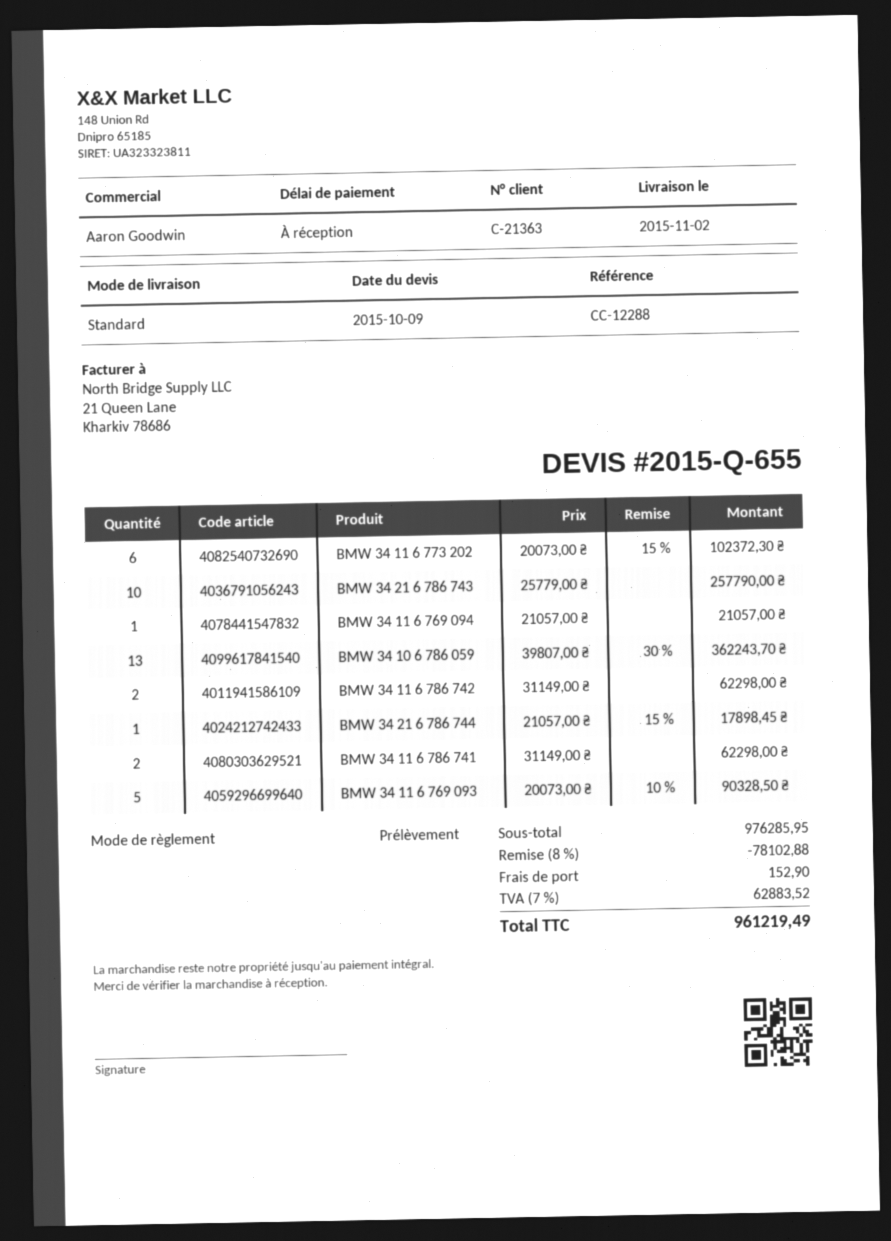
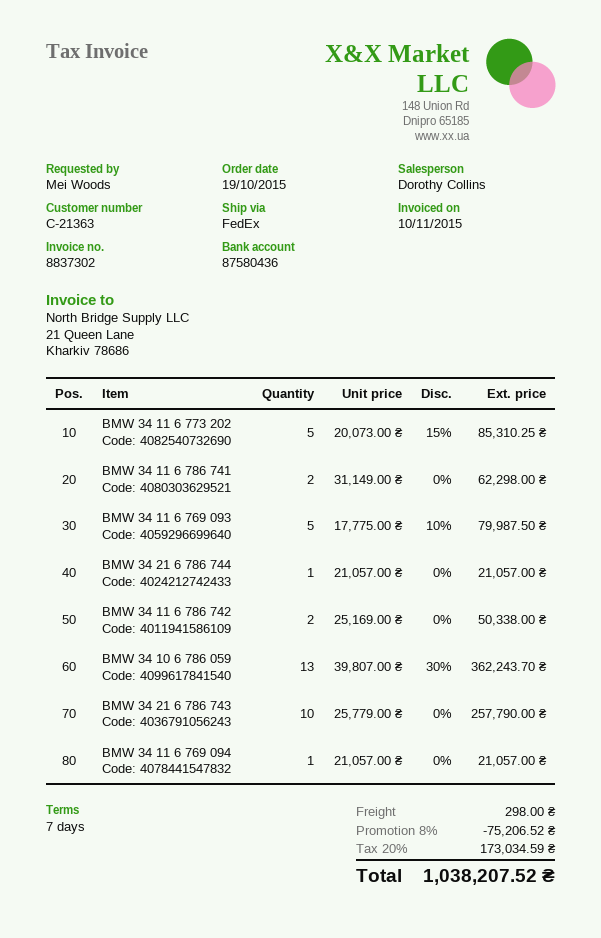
payment terms: on receipt -> 7 days
sales rep: Aaron Goodwin -> Dorothy Collins
shipping method: standard -> FedEx
BMW 34 11 6 773 202: 6 x 20073.00 - 15% = 102372.30 -> 5 x 20073.00 - 15% = 85310.25
BMW 34 11 6 786 742: 2 x 31149.00 = 62298.00 -> 2 x 25169.00 = 50338.00
BMW 34 21 6 786 744: 1 x 21057.00 - 15% = 17898.45 -> 1 x 21057.00 = 21057.00
BMW 34 11 6 769 093: 5 x 20073.00 - 10% = 90328.50 -> 5 x 17775.00 - 10% = 79987.50
discount: 8% = 78102.88 -> 8% = 75206.52
shipping: 152.90 -> 298.00
tax: 7% = 62883.52 -> 20% = 173034.59
total: 961219.49 -> 1038207.52

